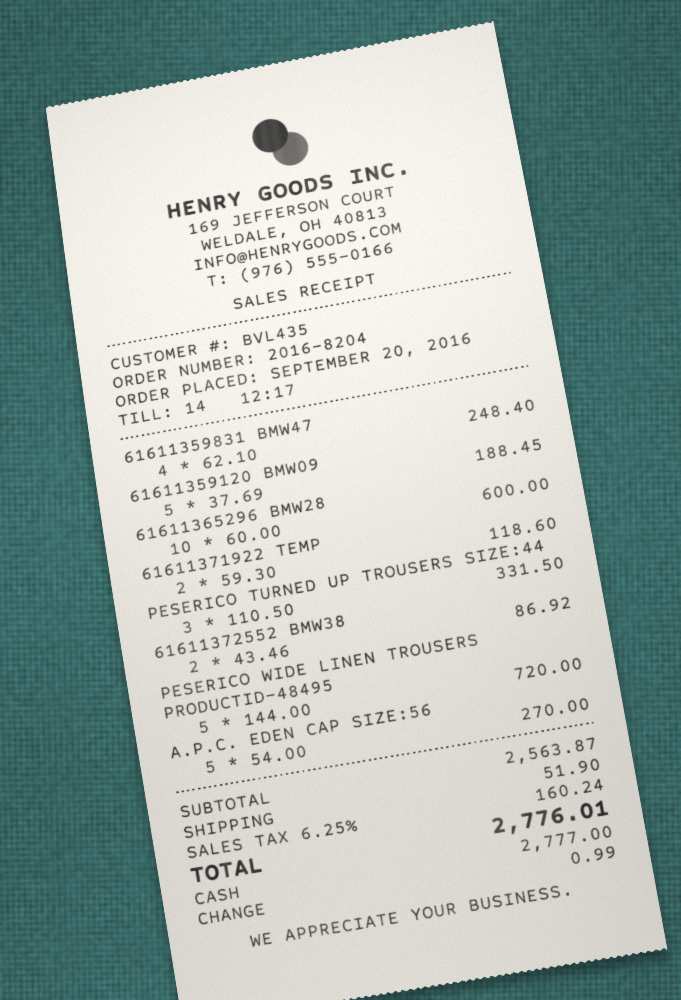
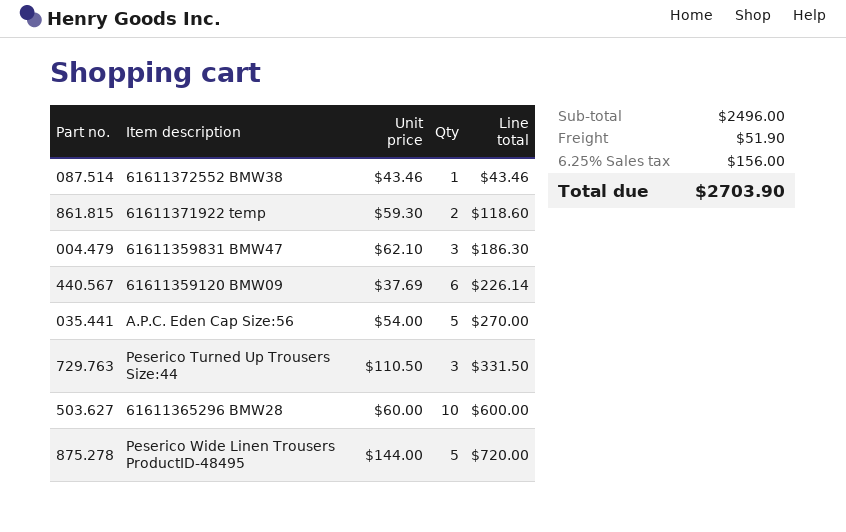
61611359831 BMW47: 4 x 62.10 = 248.40 -> 3 x 62.10 = 186.30
61611359120 BMW09: 5 x 37.69 = 188.45 -> 6 x 37.69 = 226.14
61611372552 BMW38: 2 x 43.46 = 86.92 -> 1 x 43.46 = 43.46
subtotal: 2563.87 -> 2496.00
tax: 6.25% = 160.24 -> 6.25% = 156.00
total: 2776.01 -> 2703.90

